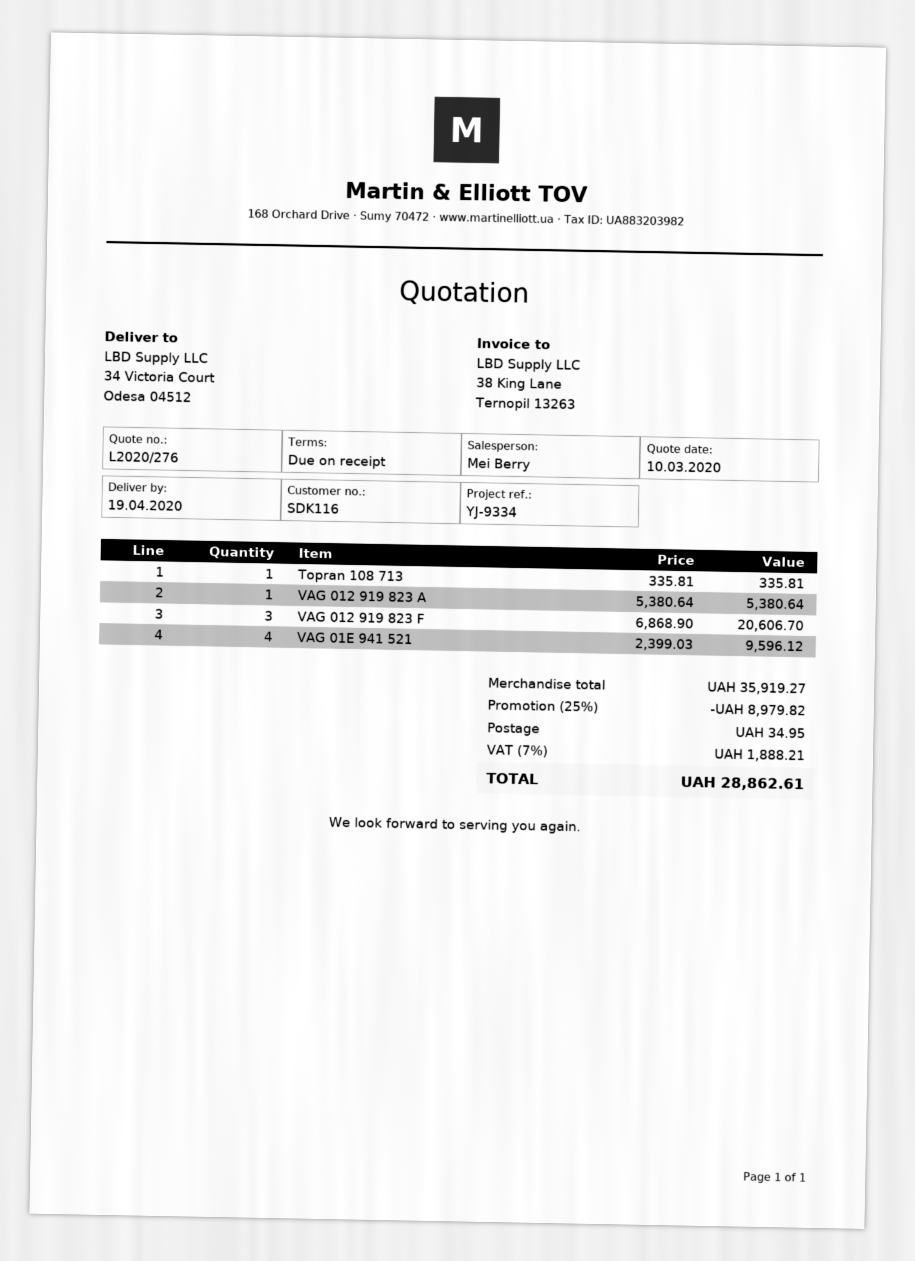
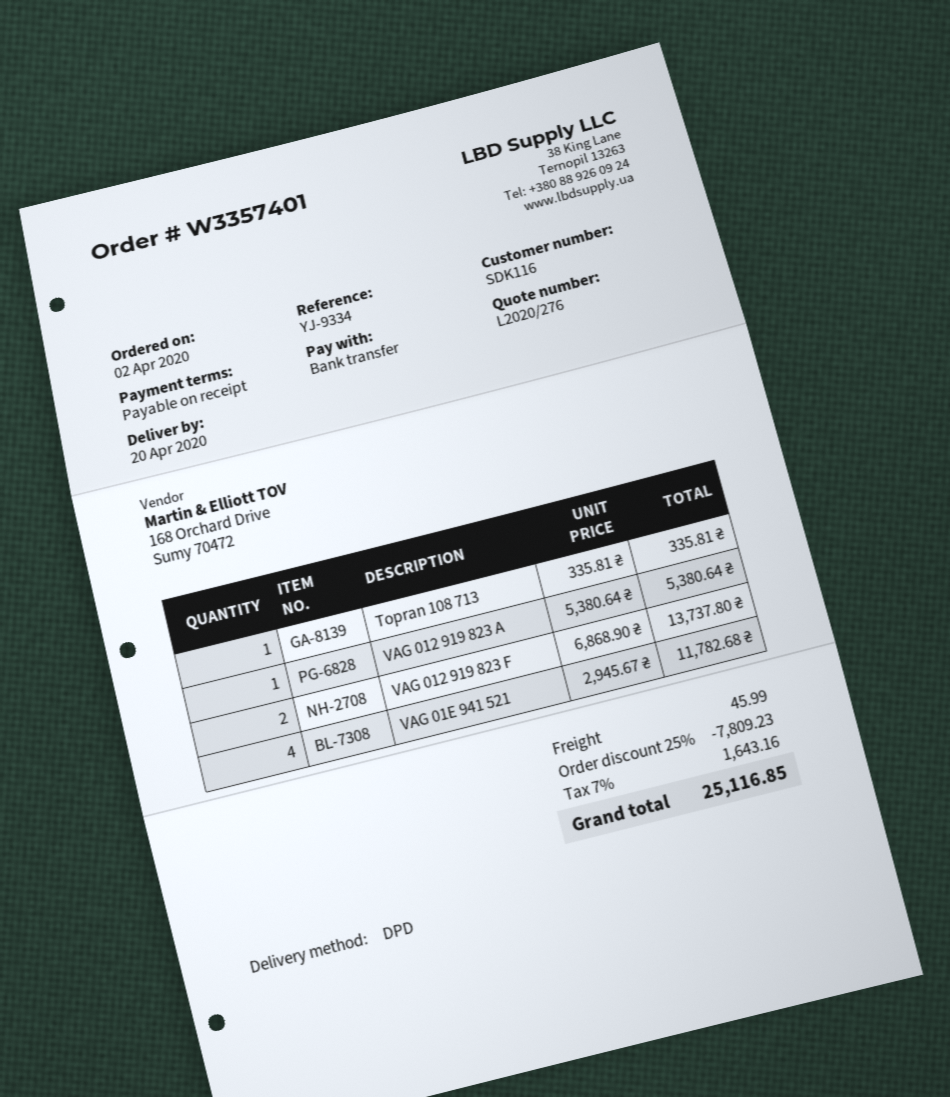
delivery date: 2020-04-19 -> 2020-04-20
VAG 012 919 823 F: 3 x 6868.90 = 20606.70 -> 2 x 6868.90 = 13737.80
VAG 01E 941 521: 4 x 2399.03 = 9596.12 -> 4 x 2945.67 = 11782.68
discount: 25% = 8979.82 -> 25% = 7809.23
shipping: 34.95 -> 45.99
tax: 7% = 1888.21 -> 7% = 1643.16
total: 28862.61 -> 25116.85

